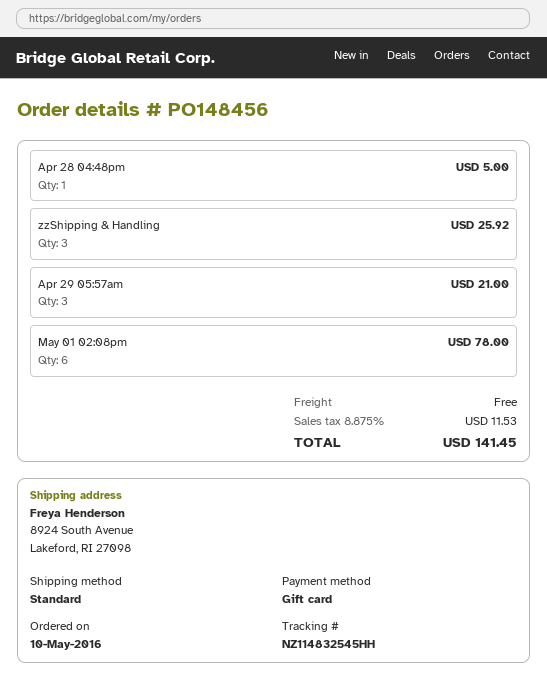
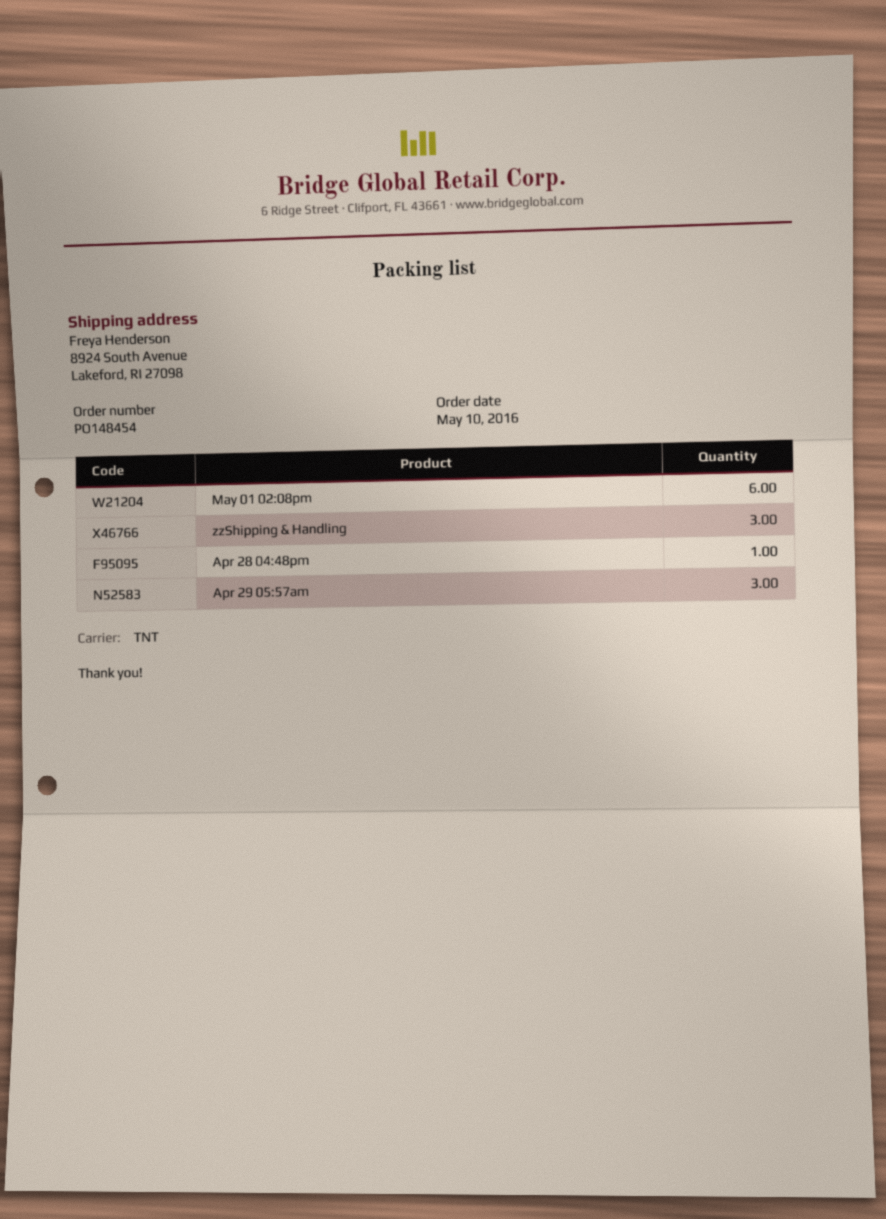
order number: PO148456 -> PO148454
shipping method: standard -> TNT

